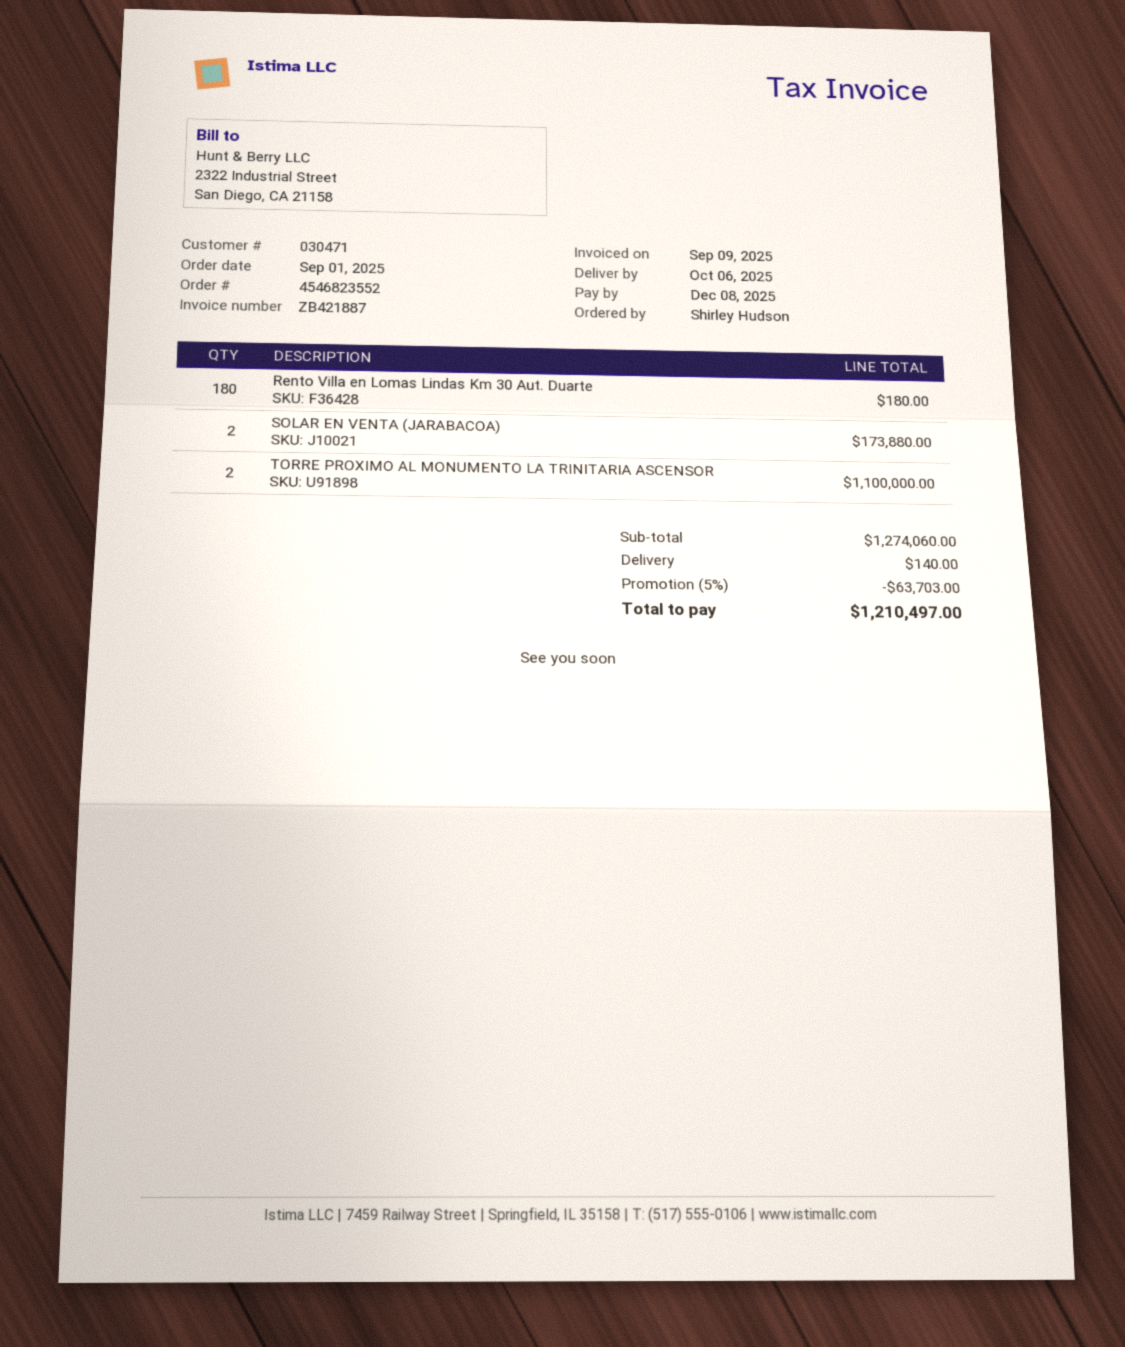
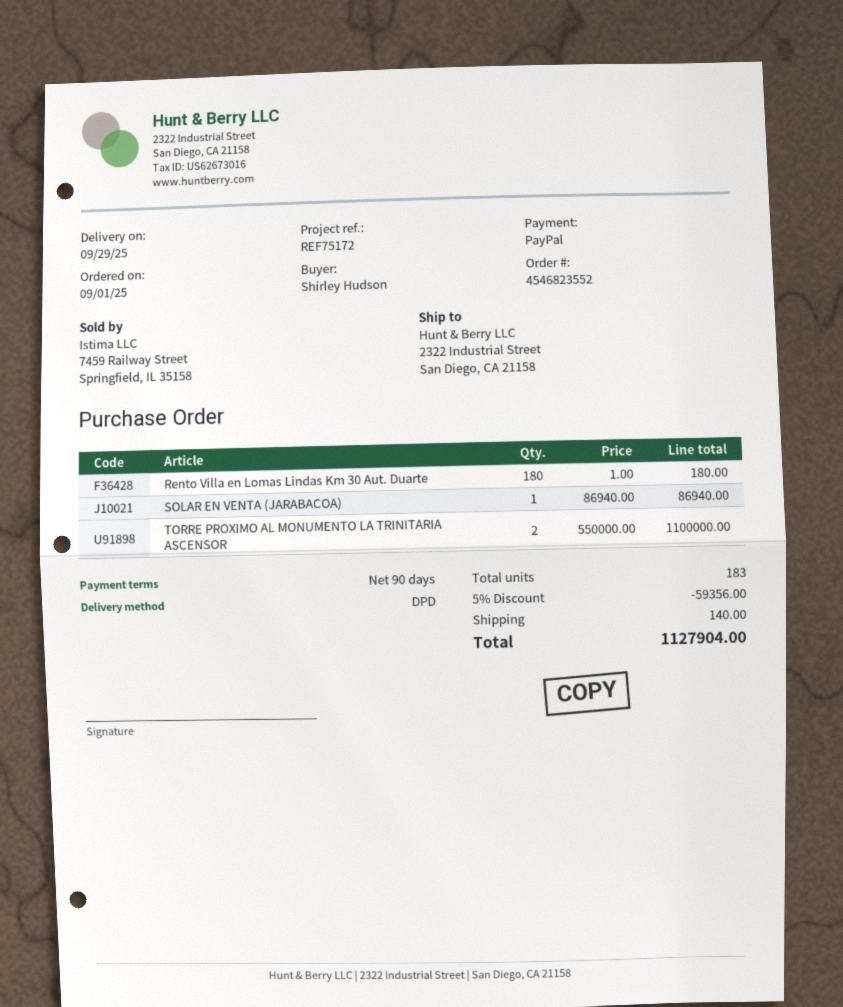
delivery date: 2025-10-06 -> 2025-09-29
SOLAR EN VENTA (JARABACOA): 2 for 173880.00 -> 1 for 86940.00
discount: 5% = 63703.00 -> 5% = 59356.00
total: 1210497.00 -> 1127904.00

